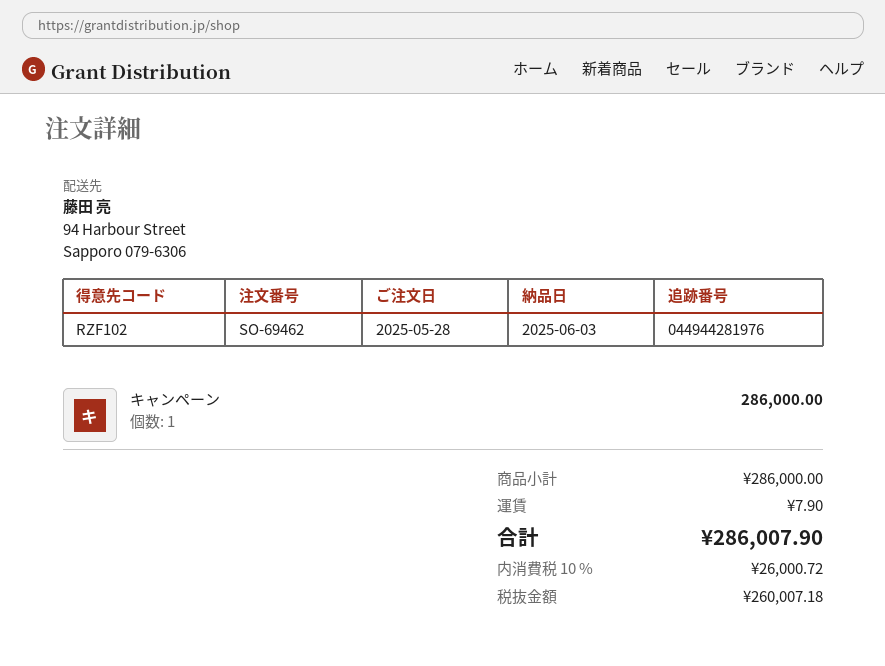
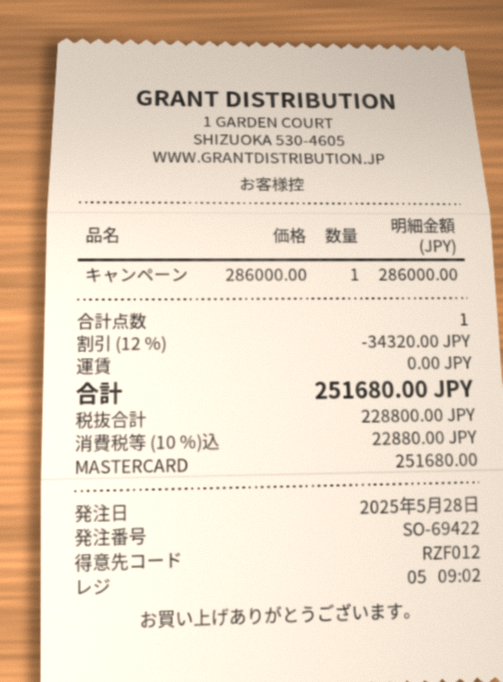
order number: SO-69462 -> SO-69422
customer number: RZF102 -> RZF012
discount: none -> 12% = 34320.00
shipping: 7.90 -> 0.00
net: 260007.18 -> 228800.00
tax: 10% = 26000.72 -> 10% = 22880.00
total: 286007.90 -> 251680.00

